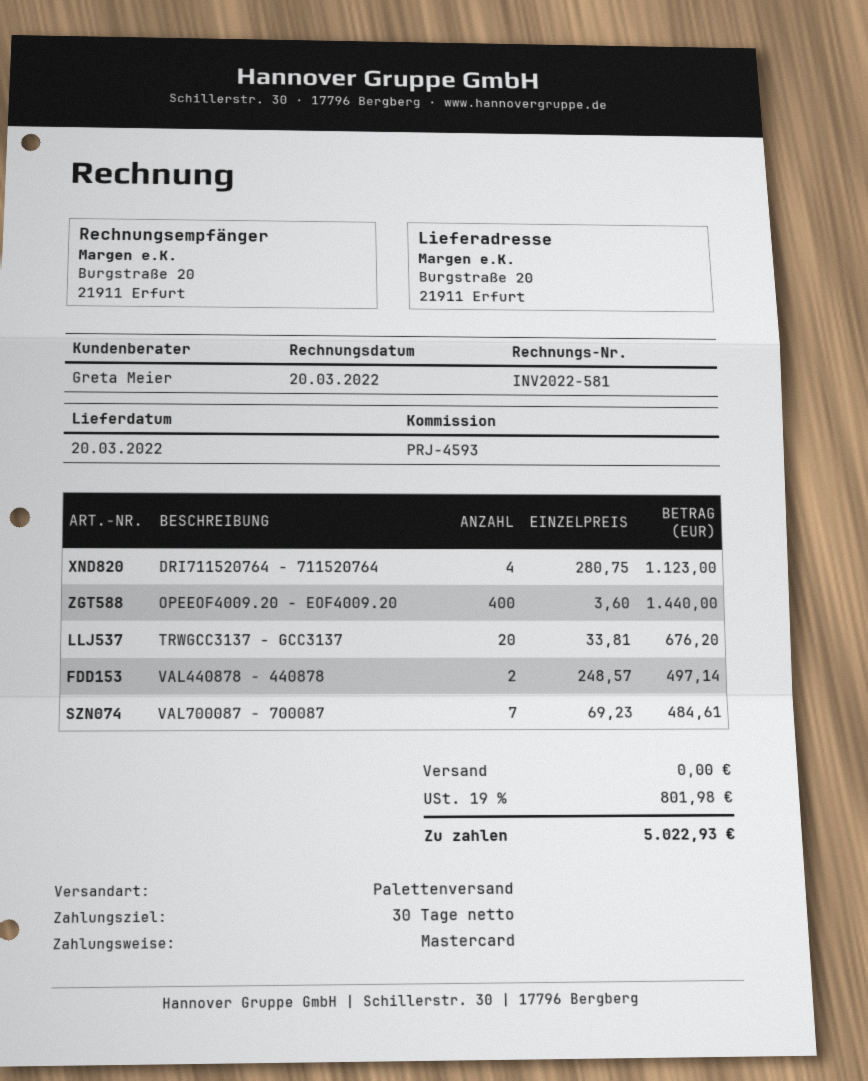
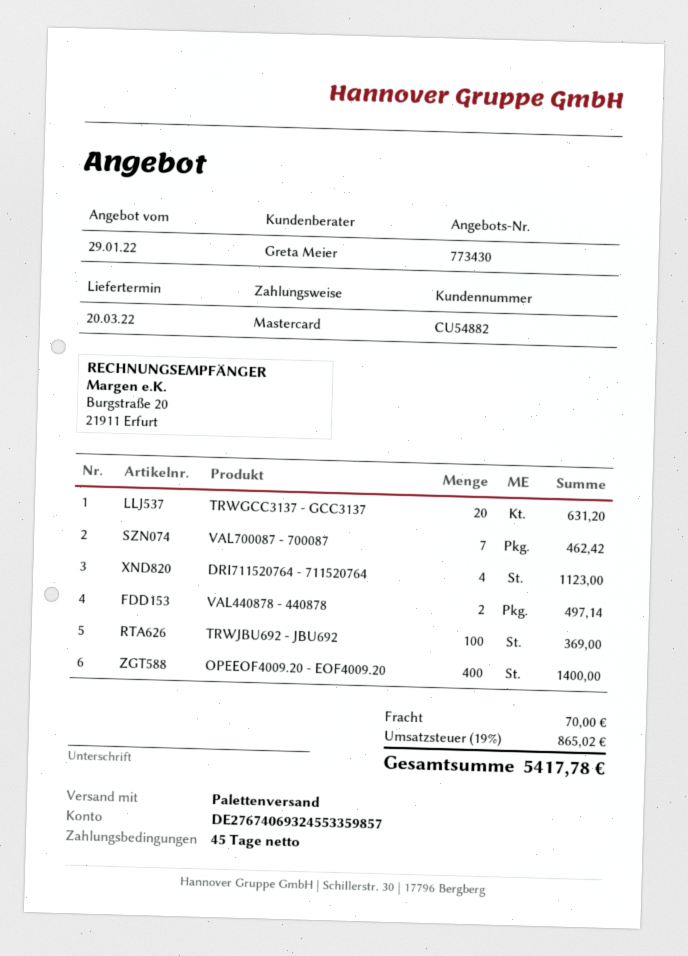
payment terms: 30 days -> 45 days
OPEEOF4009.20 - EOF4009.20: 400 for 1440.00 -> 400 for 1400.00
TRWGCC3137 - GCC3137: 20 for 676.20 -> 20 for 631.20
VAL700087 - 700087: 7 for 484.61 -> 7 for 462.42
TRWJBU692 - JBU692: none -> 100 for 369.00
shipping: 0.00 -> 70.00
tax: 19% = 801.98 -> 19% = 865.02
total: 5022.93 -> 5417.78

